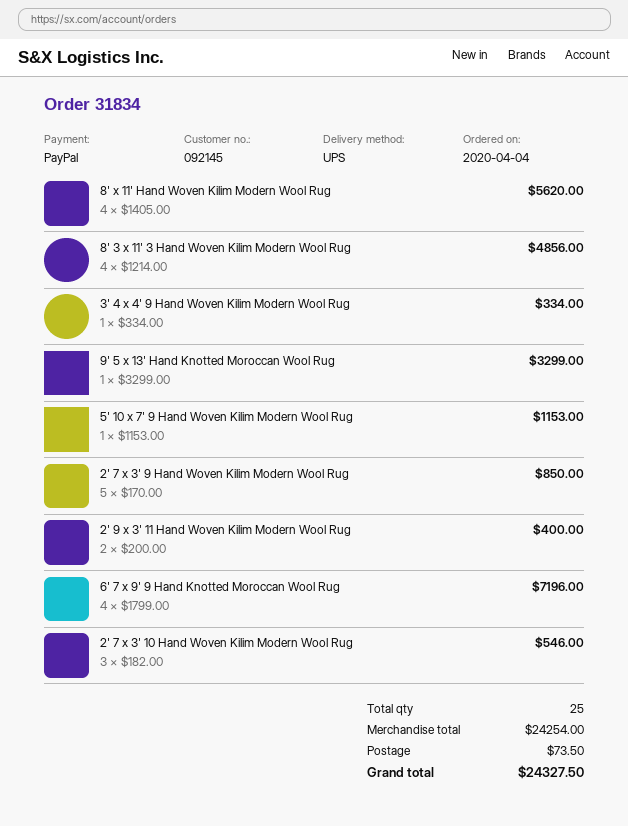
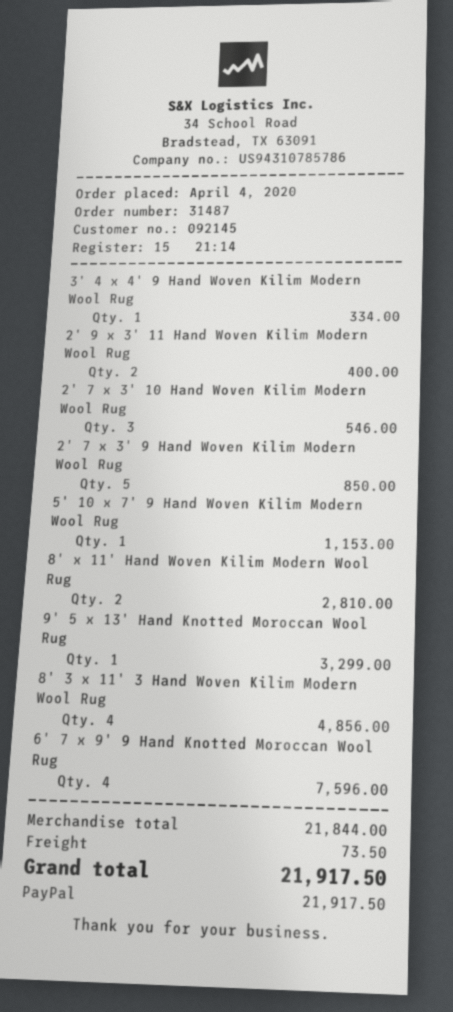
order number: 31834 -> 31487
8' x 11' Hand Woven Kilim Modern Wool Rug: 4 for 5620.00 -> 2 for 2810.00
6' 7 x 9' 9 Hand Knotted Moroccan Wool Rug: 4 for 7196.00 -> 4 for 7596.00
subtotal: 24254.00 -> 21844.00
total: 24327.50 -> 21917.50

